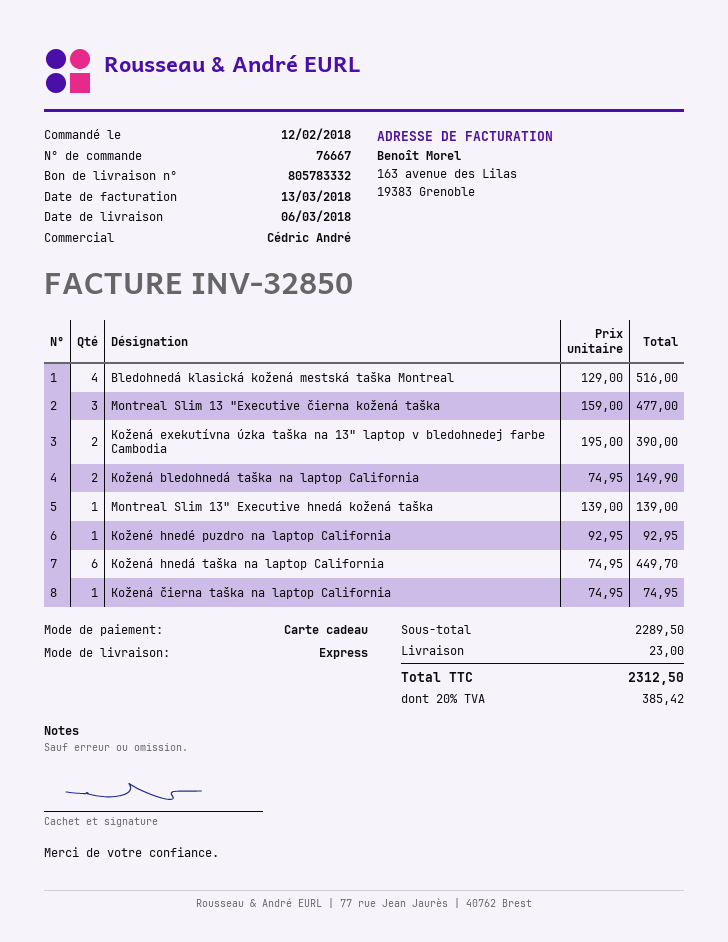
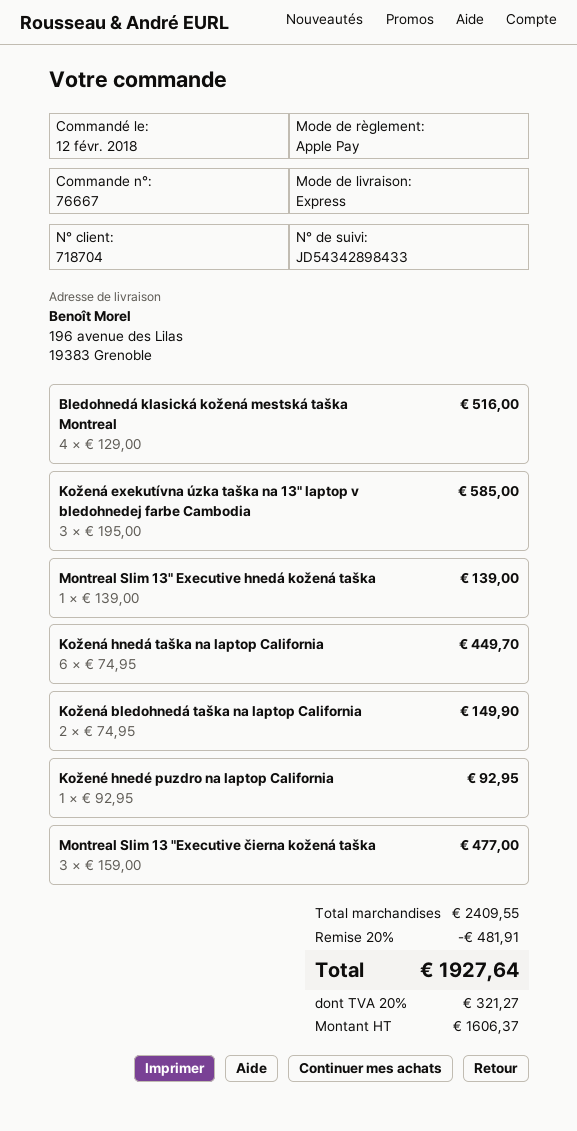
payment method: gift card -> Apple Pay
Kožená exekutívna úzka taška na 13" laptop v bledohnedej farbe Cambodia: 2 x 195.00 = 390.00 -> 3 x 195.00 = 585.00
Kožená čierna taška na laptop California: 1 x 74.95 = 74.95 -> none
subtotal: 2289.50 -> 2409.55
discount: none -> 20% = 481.91
shipping: 23.00 -> none
tax: 20% = 385.42 -> 20% = 321.27
total: 2312.50 -> 1927.64

